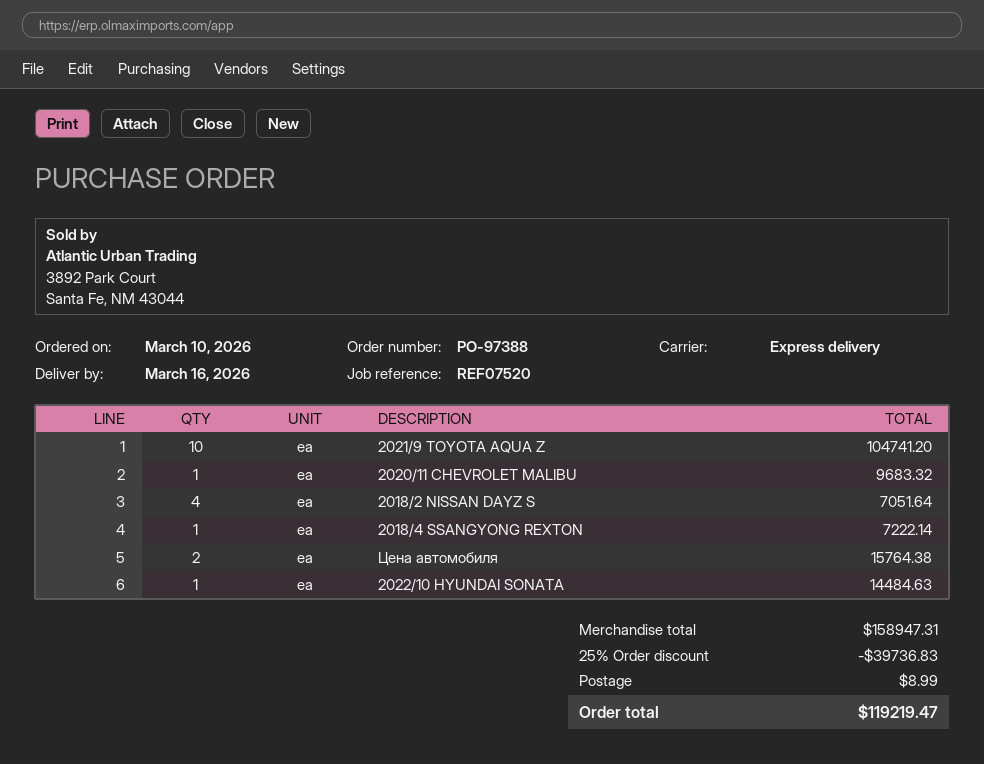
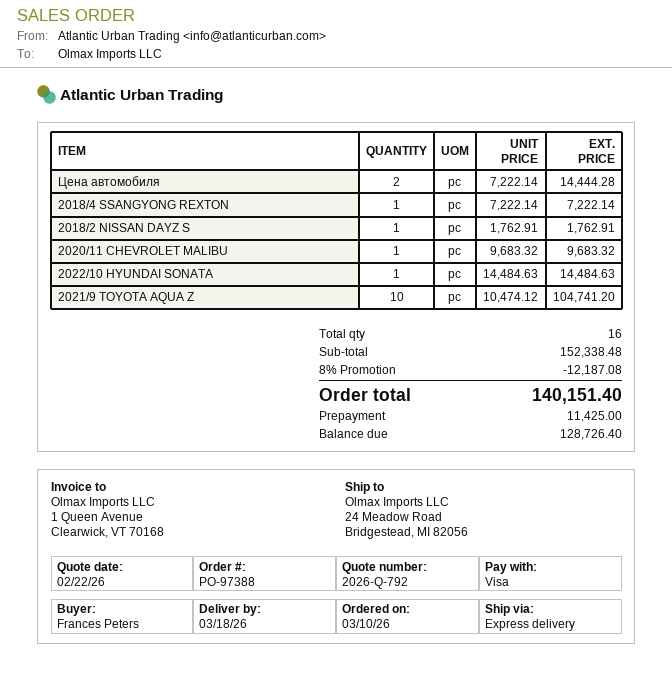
delivery date: 2026-03-16 -> 2026-03-18
2018/2 NISSAN DAYZ S: 4 for 7051.64 -> 1 for 1762.91
Цена автомобиля: 2 for 15764.38 -> 2 for 14444.28
subtotal: 158947.31 -> 152338.48
discount: 25% = 39736.83 -> 8% = 12187.08
shipping: 8.99 -> none
total: 119219.47 -> 140151.40

